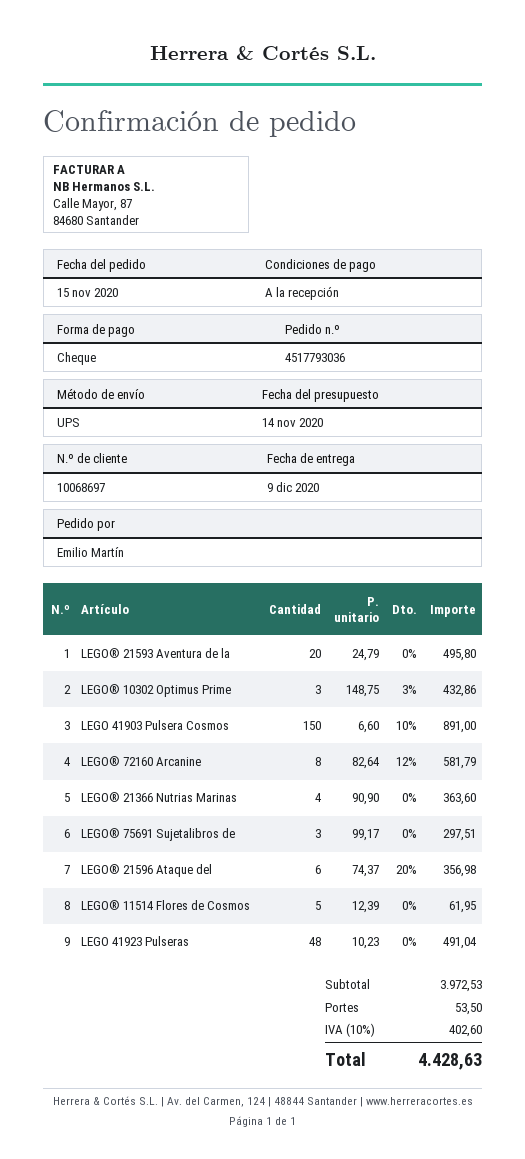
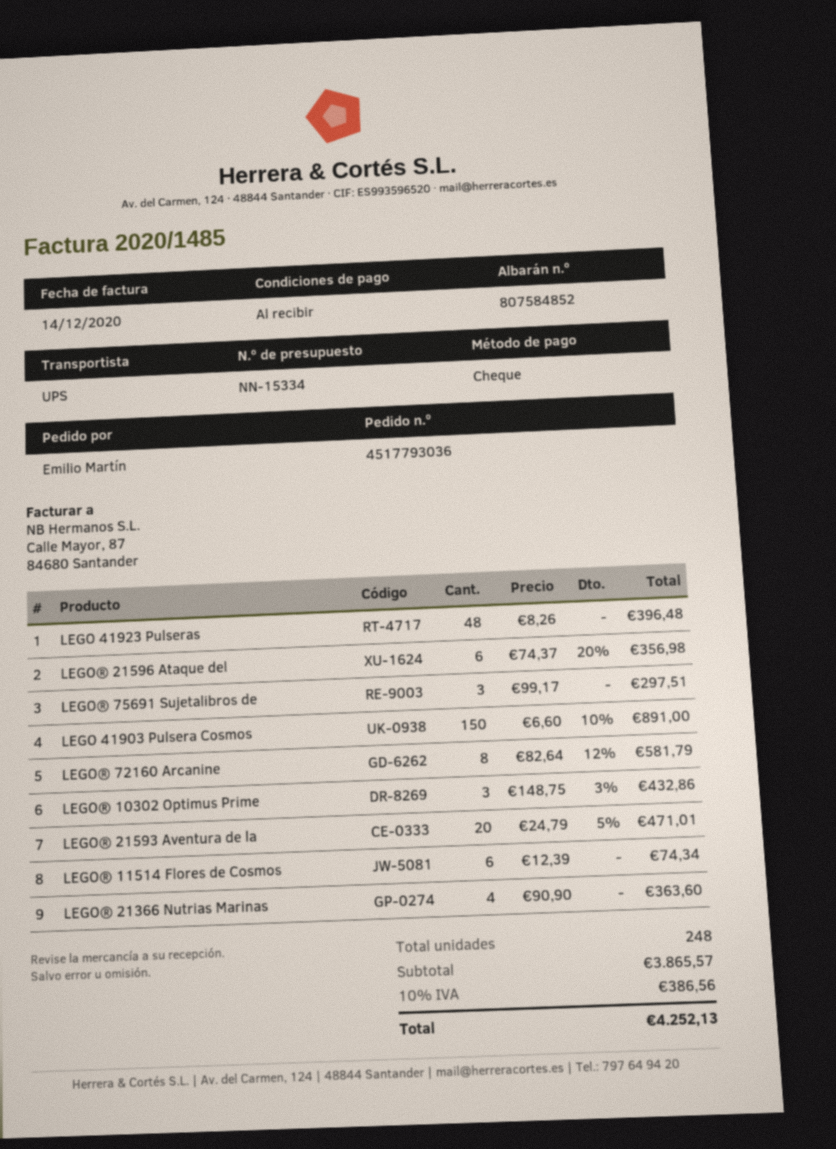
LEGO® 21593 Aventura de la: 20 x 24.79 = 495.80 -> 20 x 24.79 - 5% = 471.01
LEGO® 11514 Flores de Cosmos: 5 x 12.39 = 61.95 -> 6 x 12.39 = 74.34
LEGO 41923 Pulseras: 48 x 10.23 = 491.04 -> 48 x 8.26 = 396.48
subtotal: 3972.53 -> 3865.57
shipping: 53.50 -> none
tax: 10% = 402.60 -> 10% = 386.56
total: 4428.63 -> 4252.13

